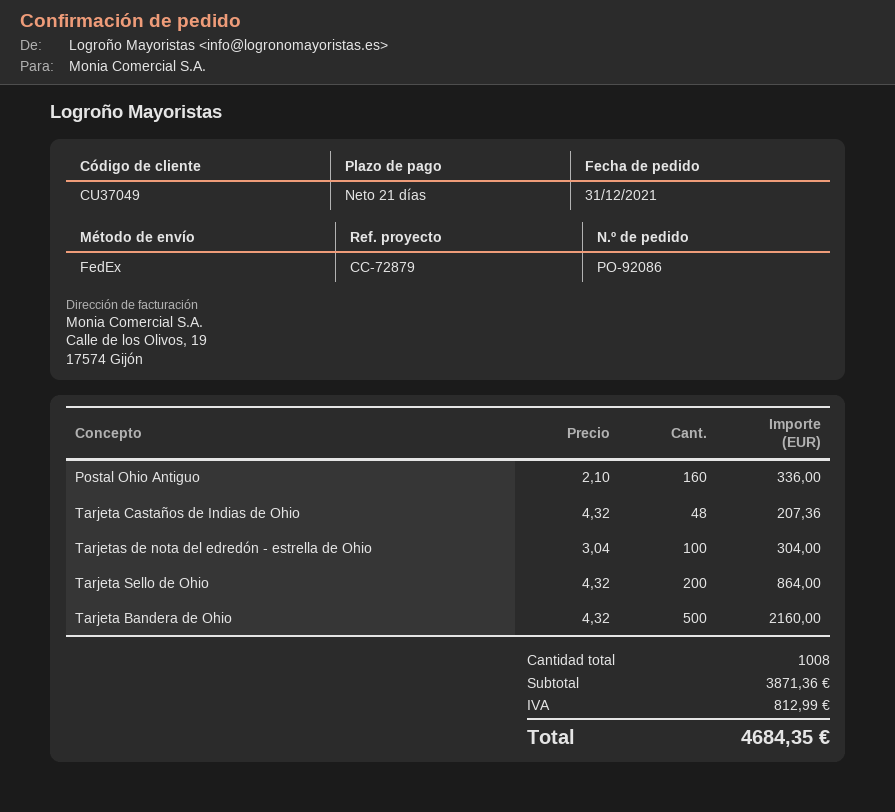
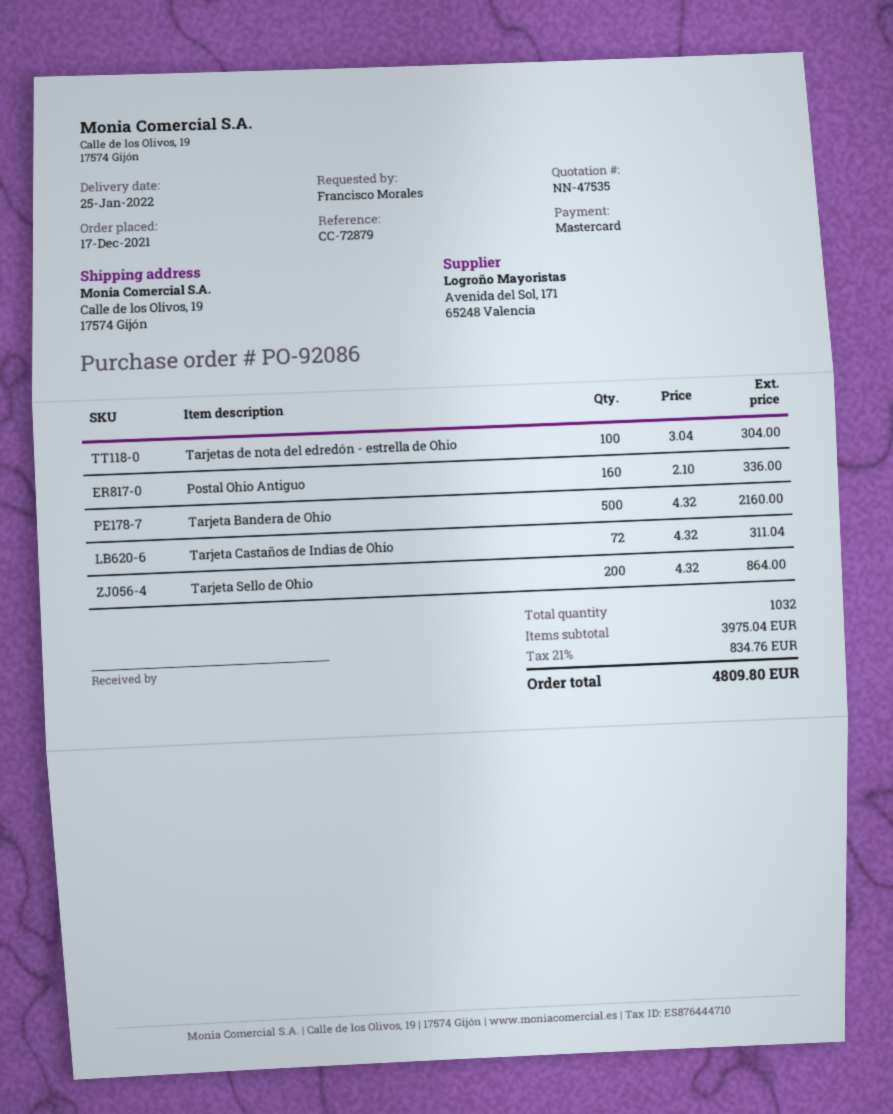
order date: 2021-12-31 -> 2021-12-17
Tarjeta Castaños de Indias de Ohio: 48 x 4.32 = 207.36 -> 72 x 4.32 = 311.04
total quantity: 1008 -> 1032
subtotal: 3871.36 -> 3975.04
tax: 812.99 -> 834.76
total: 4684.35 -> 4809.80

